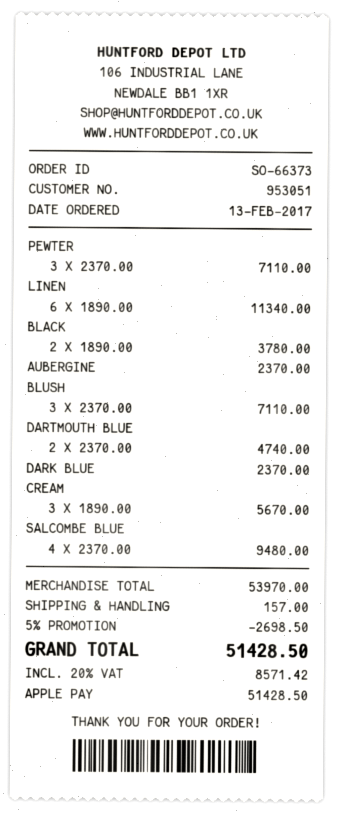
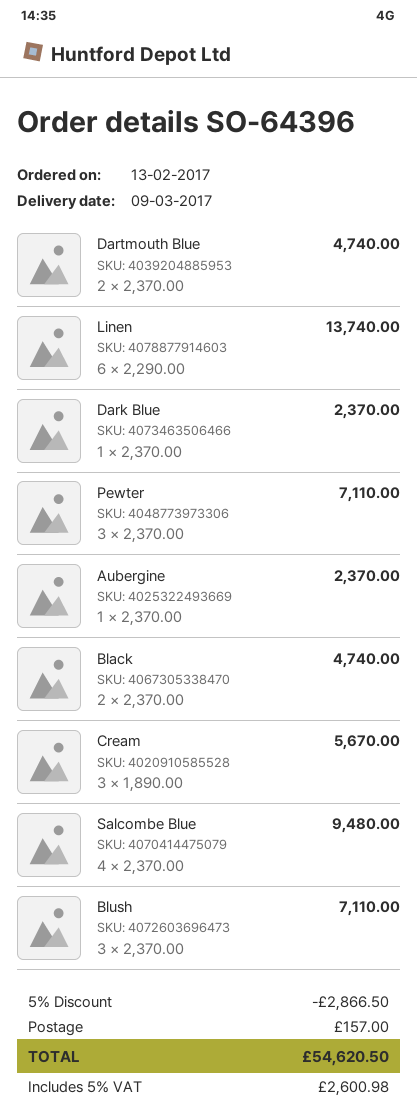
order number: SO-66373 -> SO-64396
LINEN: 6 x 1890.00 = 11340.00 -> 6 x 2290.00 = 13740.00
BLACK: 2 x 1890.00 = 3780.00 -> 2 x 2370.00 = 4740.00
discount: 5% = 2698.50 -> 5% = 2866.50
tax: 20% = 8571.42 -> 5% = 2600.98
total: 51428.50 -> 54620.50

